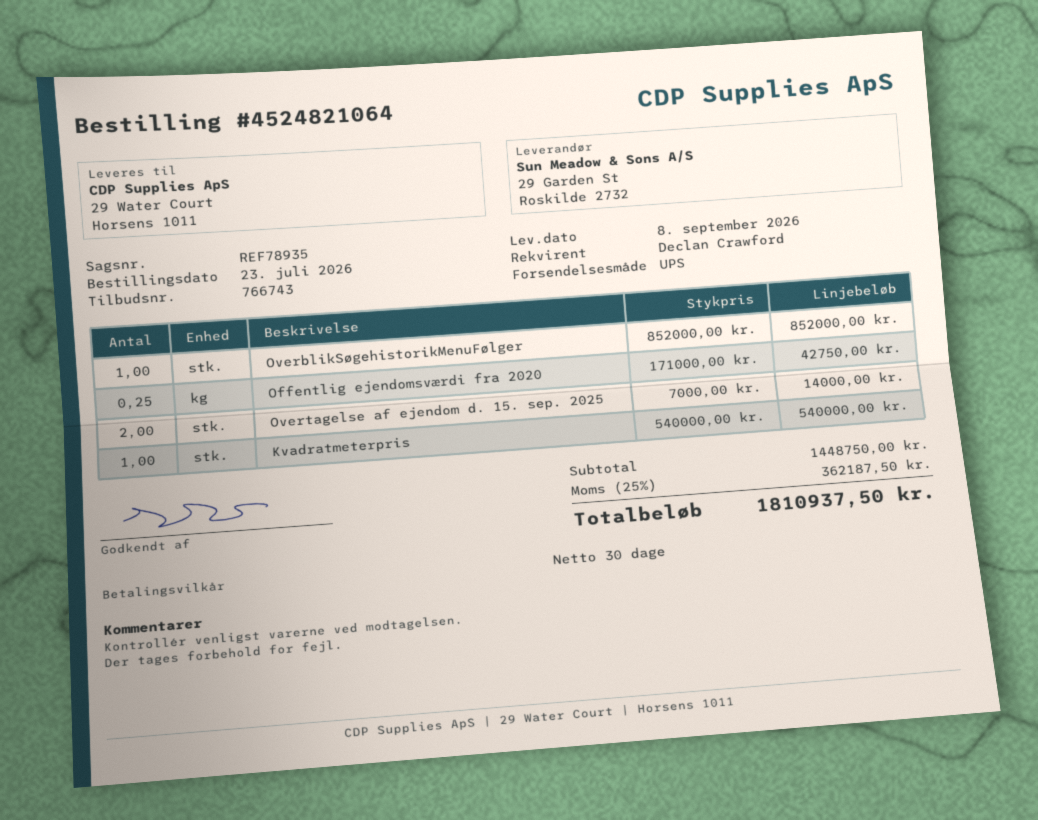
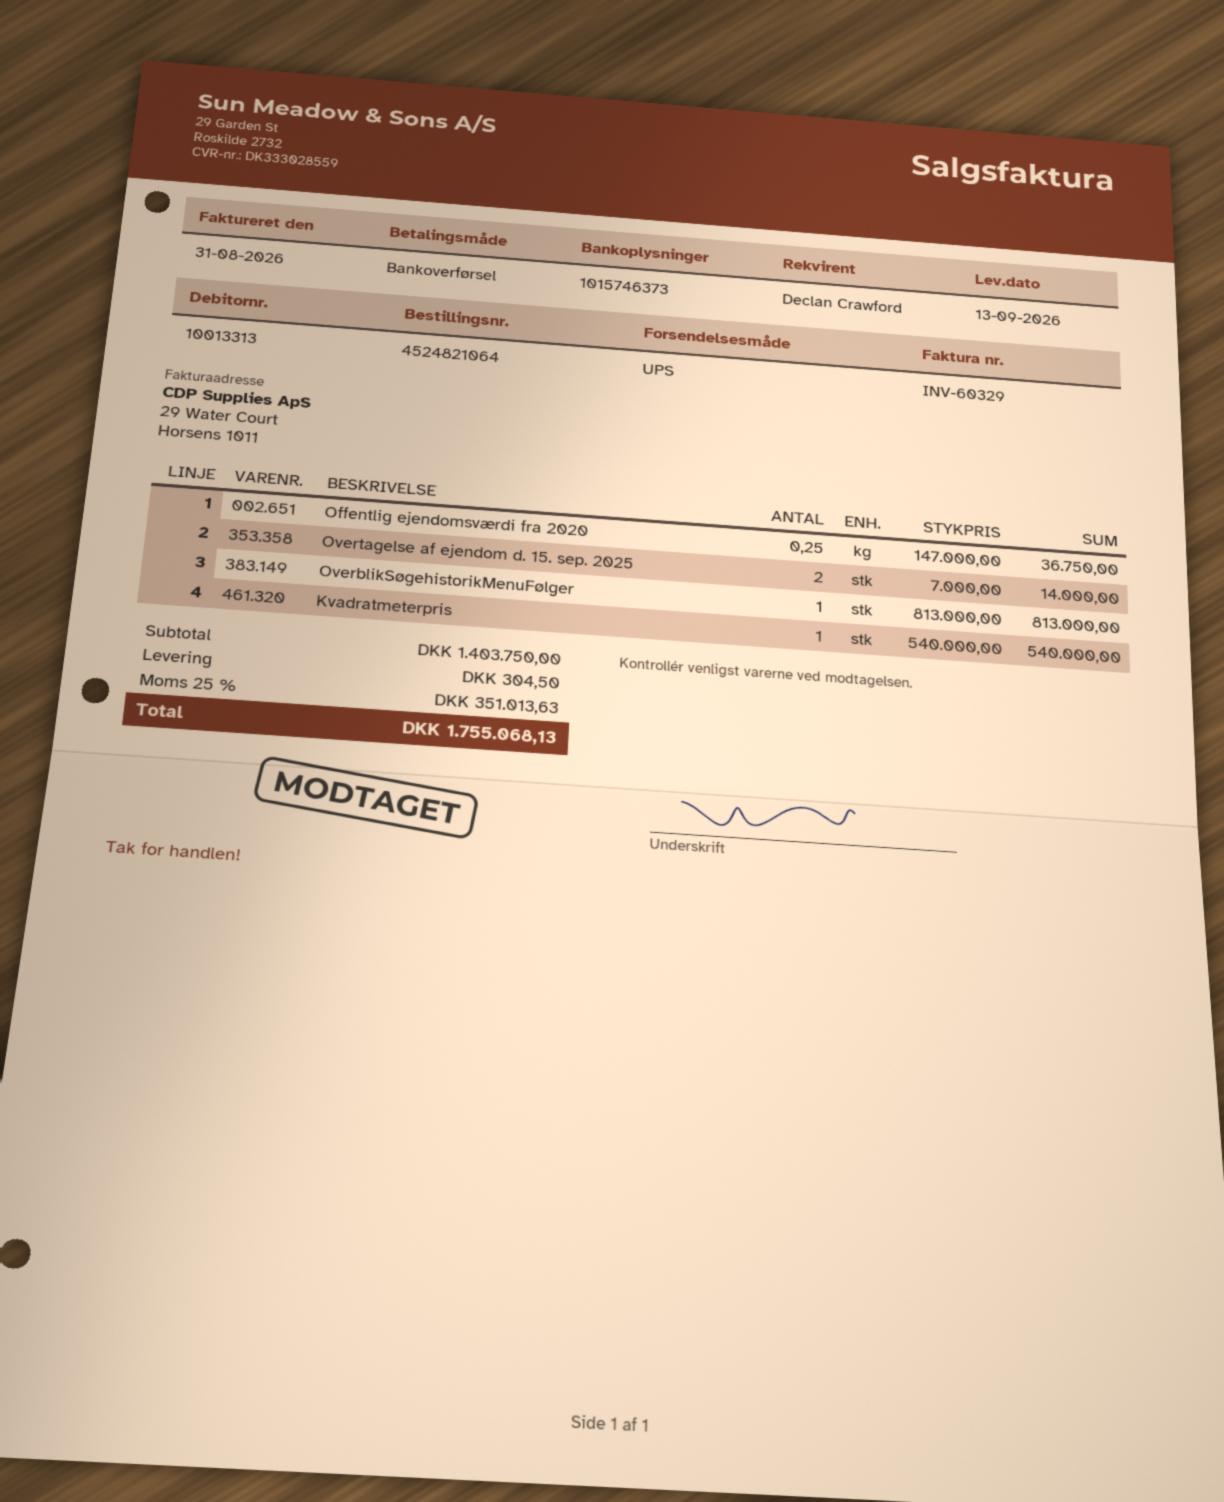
delivery date: 2026-09-08 -> 2026-09-13
OverblikSøgehistorikMenuFølger: 1 x 852000.00 = 852000.00 -> 1 x 813000.00 = 813000.00
Offentlig ejendomsværdi fra 2020: 0.25 x 171000.00 = 42750.00 -> 0.25 x 147000.00 = 36750.00
subtotal: 1448750.00 -> 1403750.00
shipping: none -> 304.50
tax: 25% = 362187.50 -> 25% = 351013.63
total: 1810937.50 -> 1755068.13

